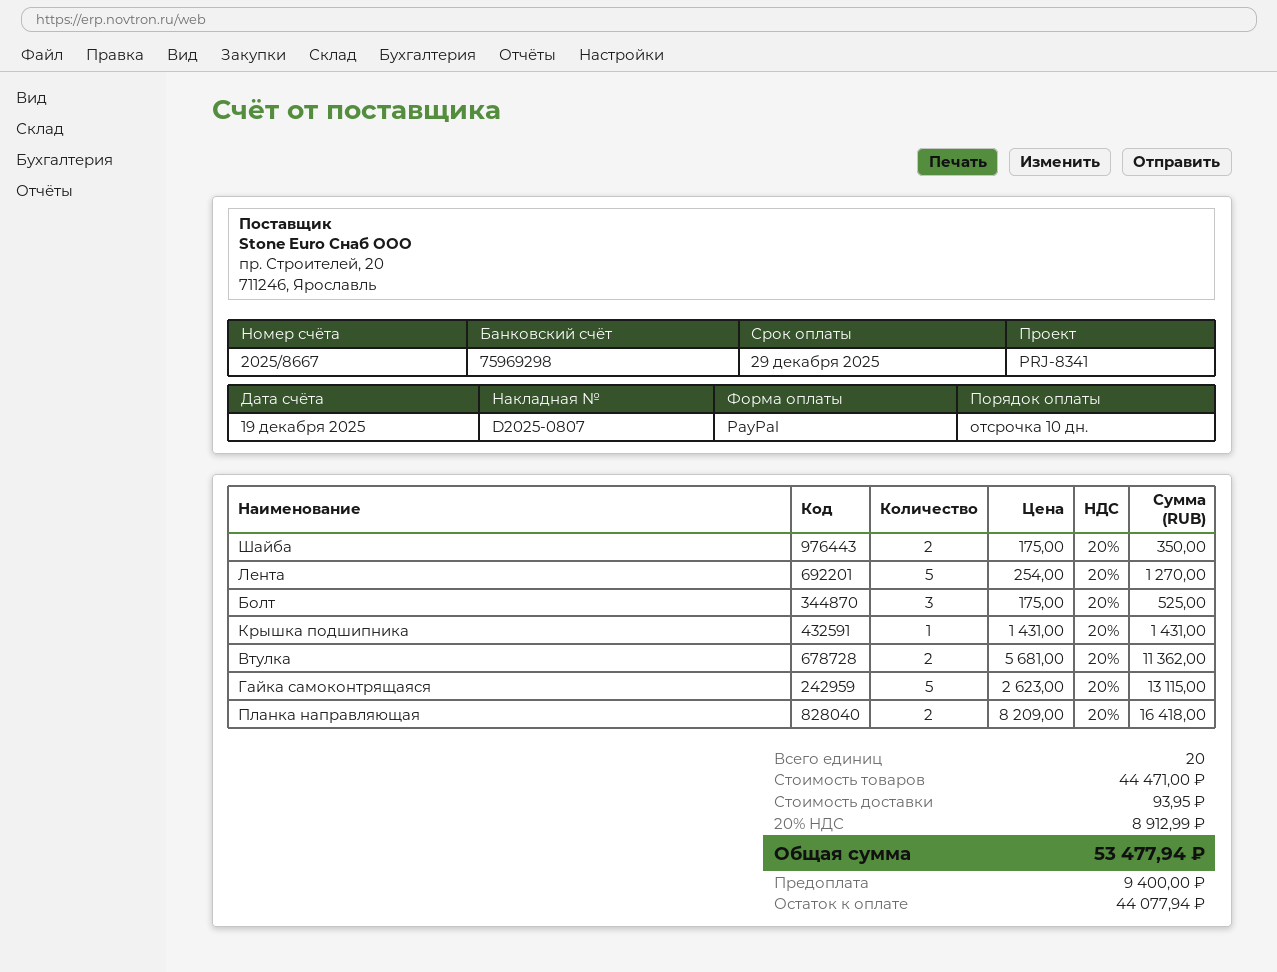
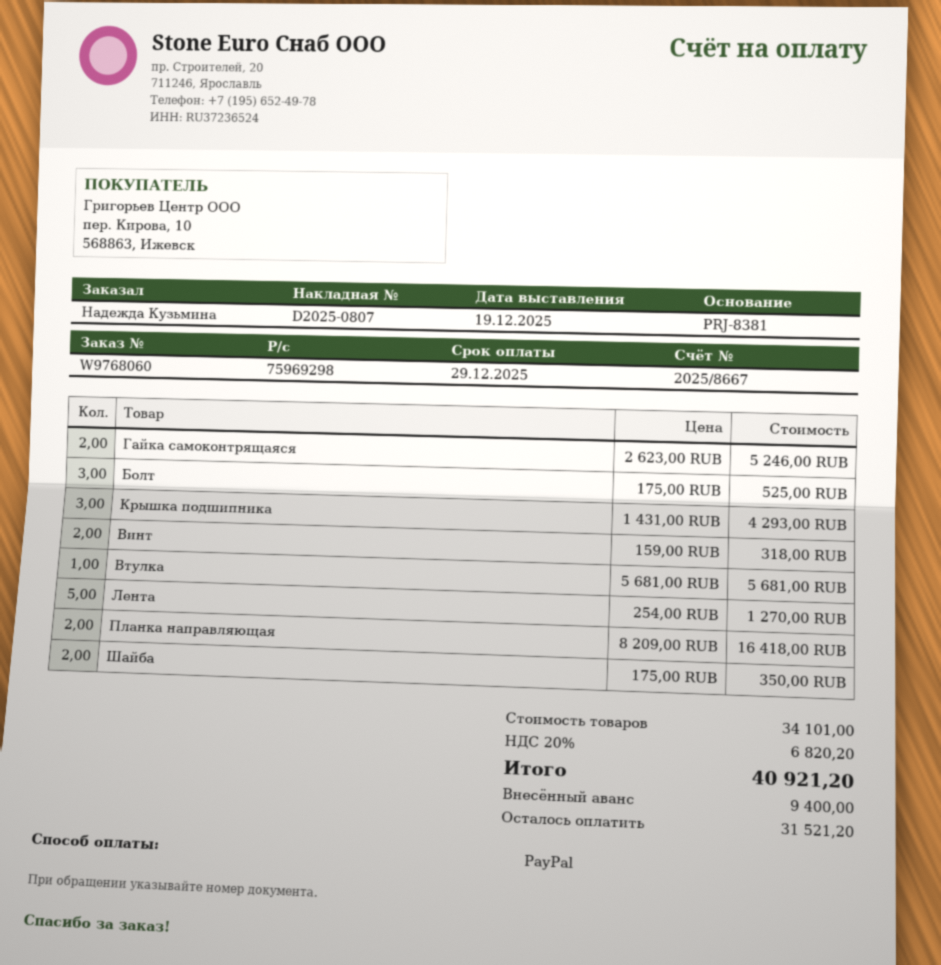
reference: PRJ-8341 -> PRJ-8381
Крышка подшипника: 1 x 1431.00 = 1431.00 -> 3 x 1431.00 = 4293.00
Втулка: 2 x 5681.00 = 11362.00 -> 1 x 5681.00 = 5681.00
Гайка самоконтрящаяся: 5 x 2623.00 = 13115.00 -> 2 x 2623.00 = 5246.00
Винт: none -> 2 x 159.00 = 318.00
subtotal: 44471.00 -> 34101.00
shipping: 93.95 -> none
tax: 20% = 8912.99 -> 20% = 6820.20
total: 53477.94 -> 40921.20
balance: 44077.94 -> 31521.20

